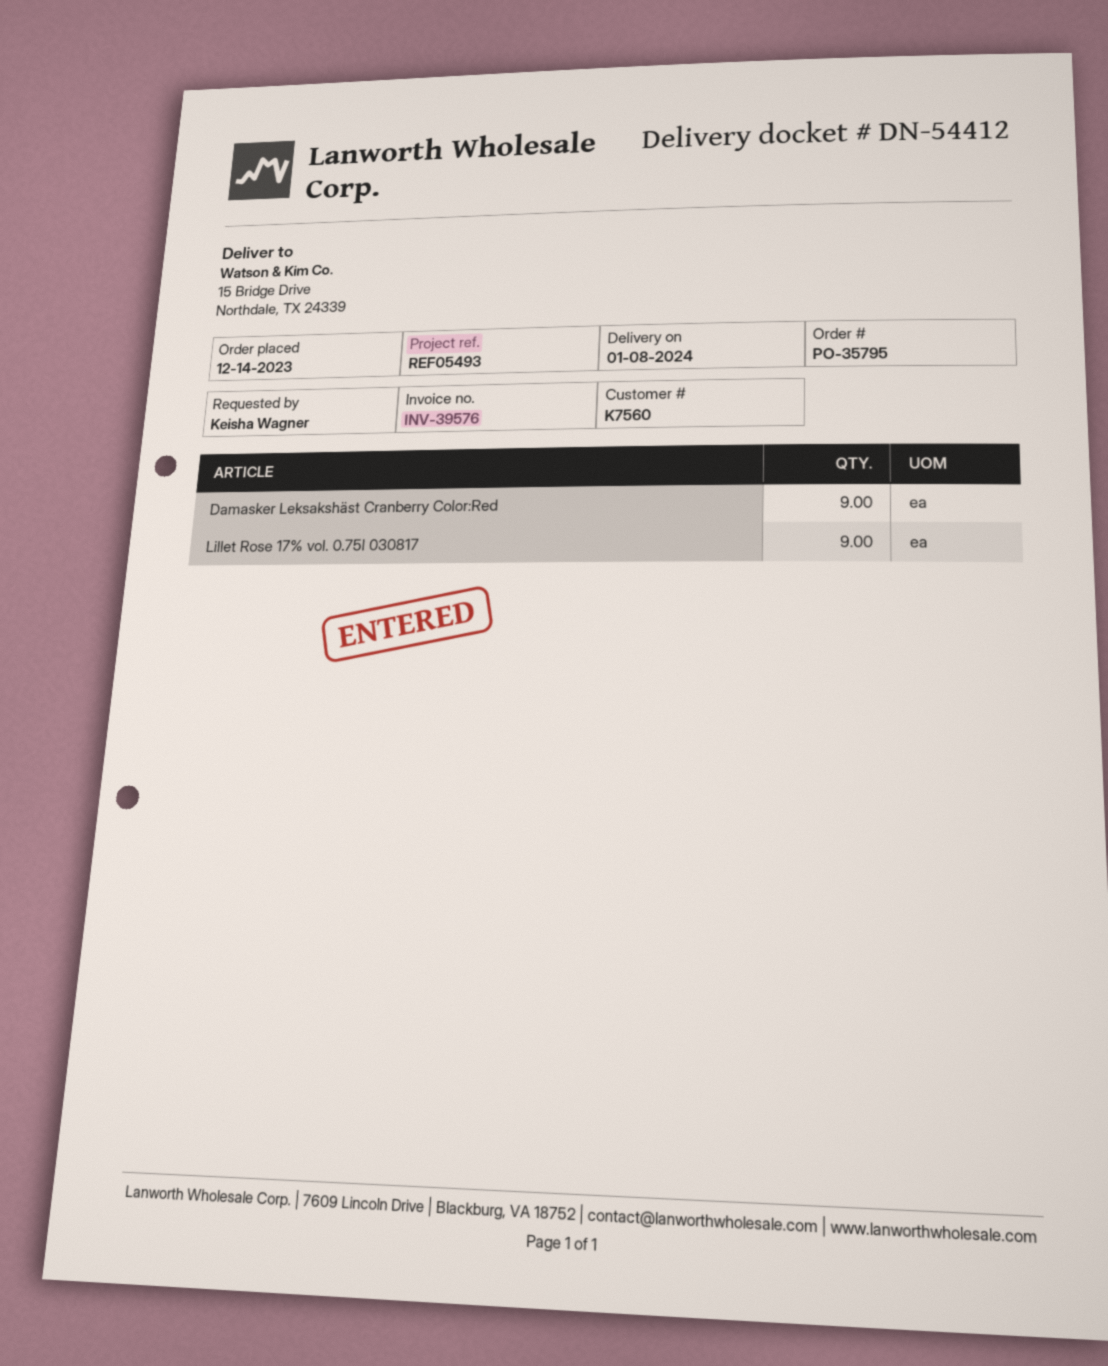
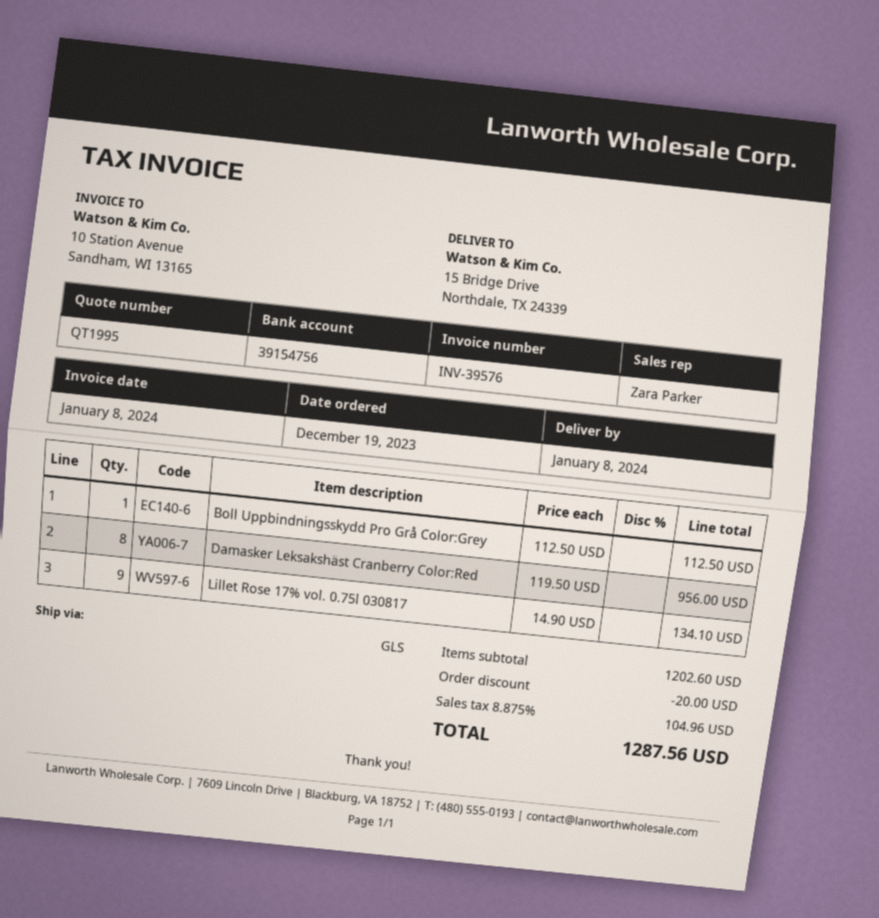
order date: 2023-12-14 -> 2023-12-19
Damasker Leksakshäst Cranberry Color:Red: 9 -> 8
Boll Uppbindningsskydd Pro Grå Color:Grey: none -> 1

